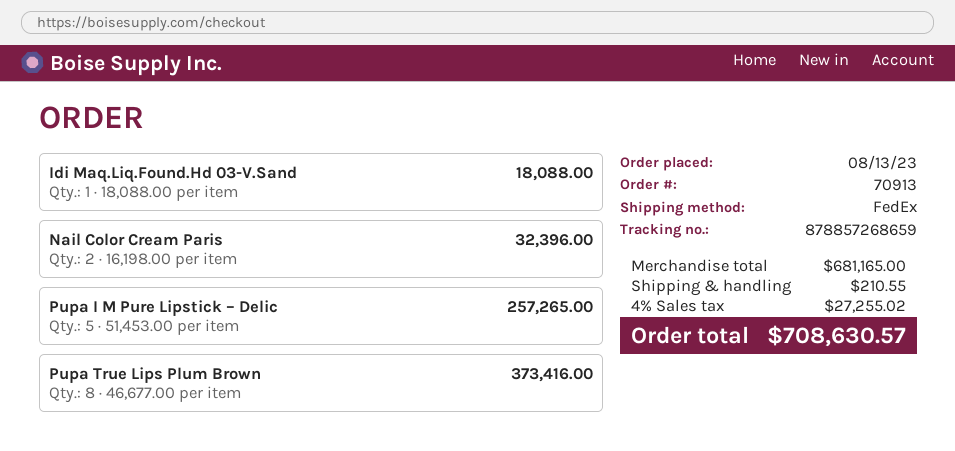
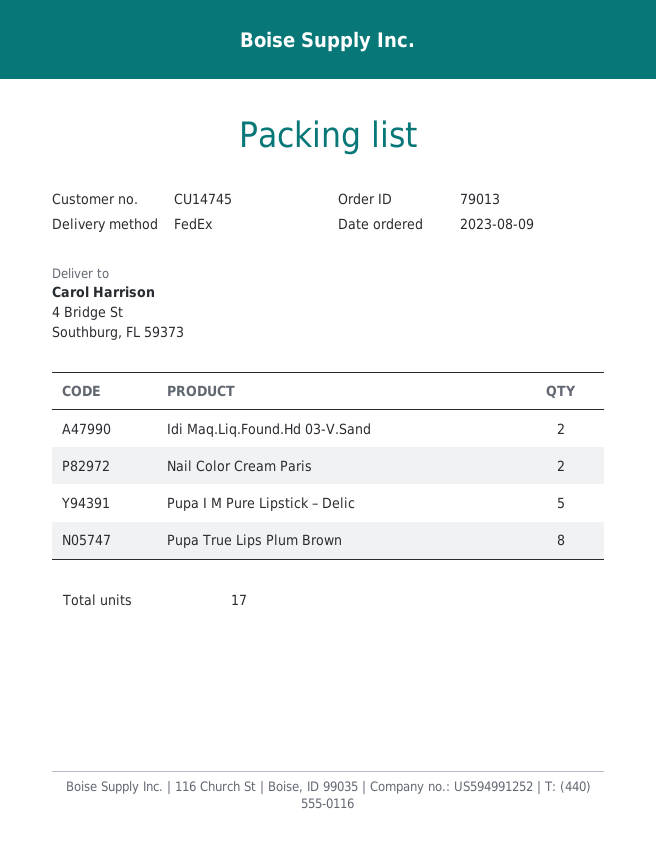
order number: 70913 -> 79013
order date: 2023-08-13 -> 2023-08-09
Idi Maq.Liq.Found.Hd 03-V.Sand: 1 -> 2

